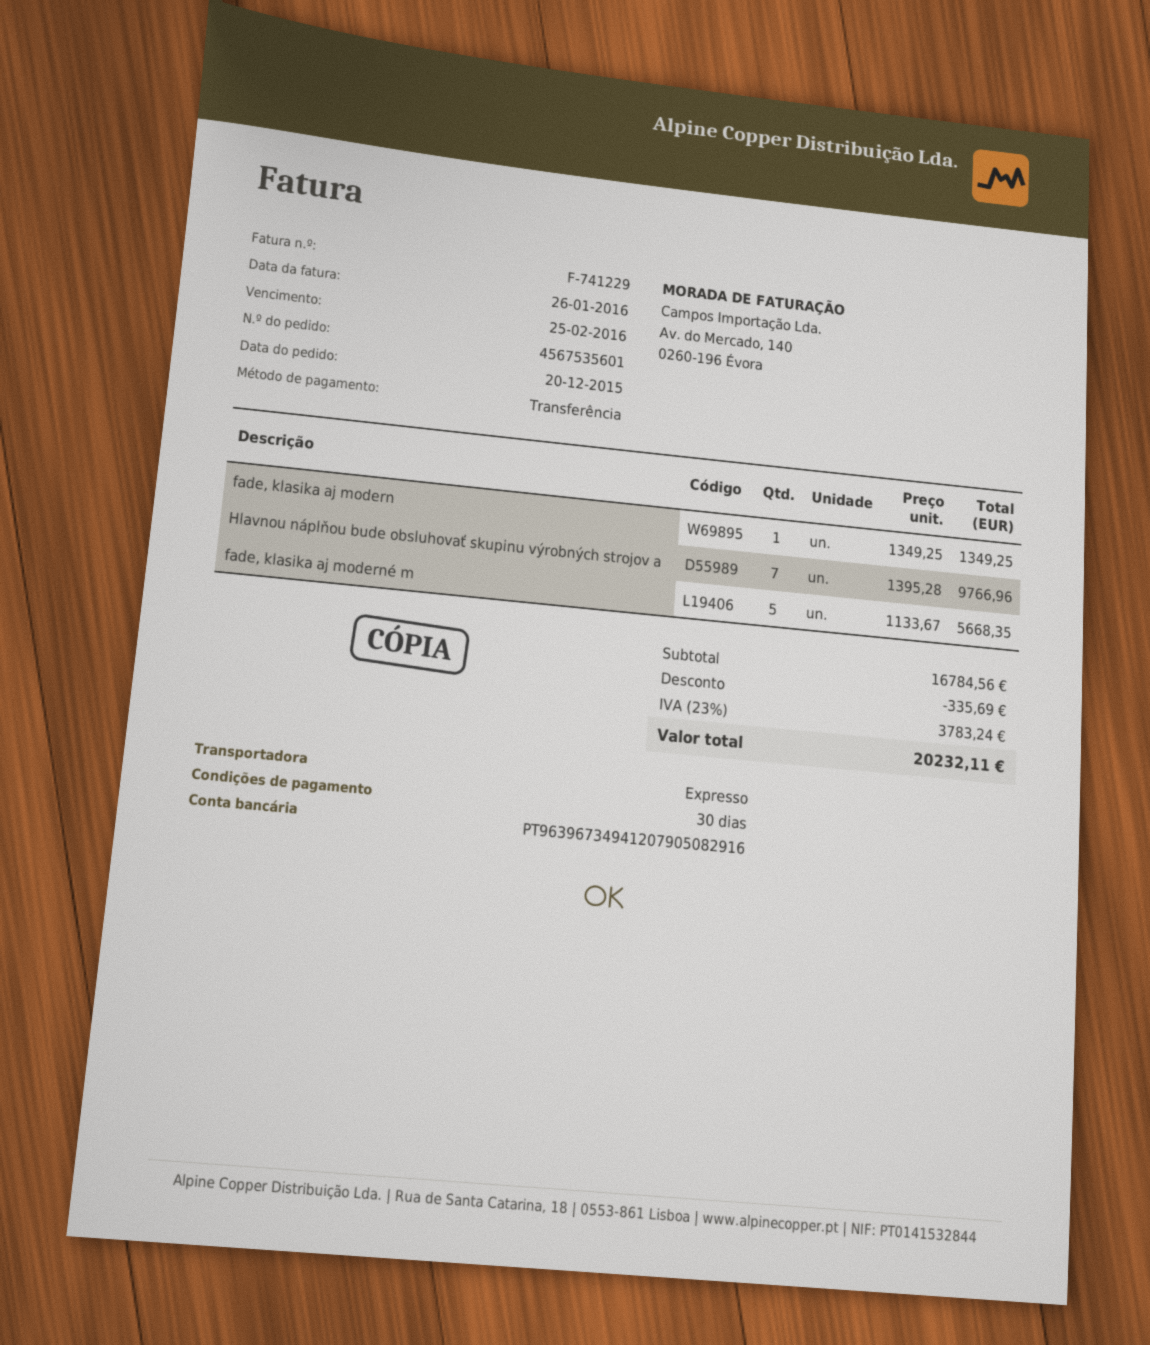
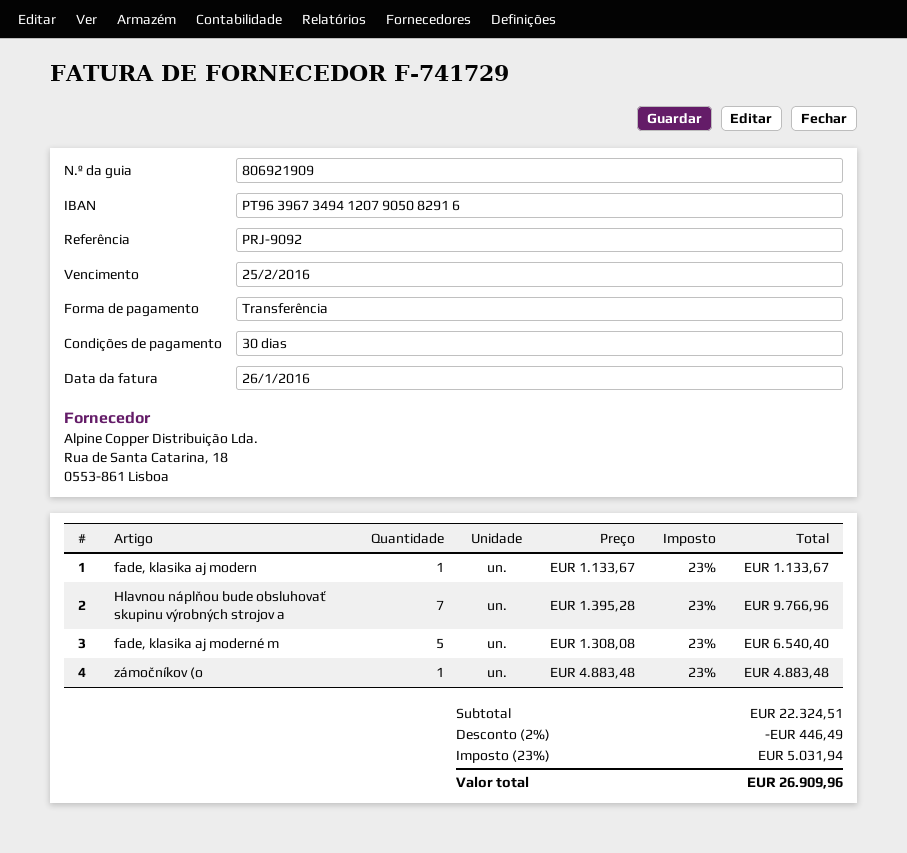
invoice number: F-741229 -> F-741729
fade, klasika aj modern: 1 x 1349.25 = 1349.25 -> 1 x 1133.67 = 1133.67
fade, klasika aj moderné m: 5 x 1133.67 = 5668.35 -> 5 x 1308.08 = 6540.40
zámočníkov (o: none -> 1 x 4883.48 = 4883.48
subtotal: 16784.56 -> 22324.51
discount: 335.69 -> 446.49
tax: 23% = 3783.24 -> 23% = 5031.94
total: 20232.11 -> 26909.96

